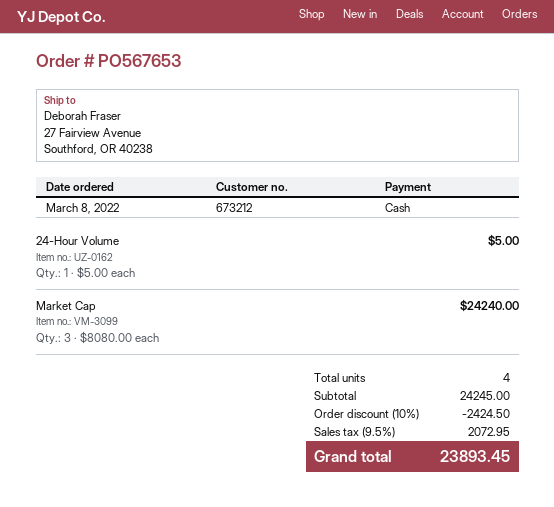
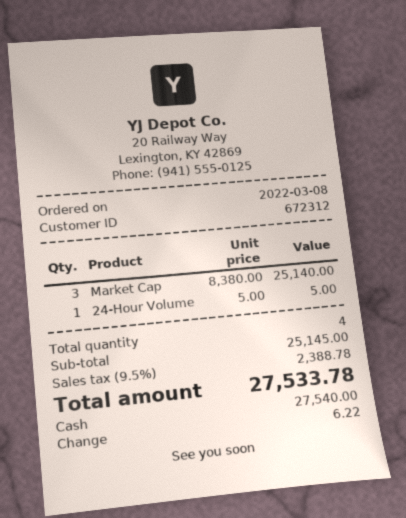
customer number: 673212 -> 672312
Market Cap: 3 x 8080.00 = 24240.00 -> 3 x 8380.00 = 25140.00
subtotal: 24245.00 -> 25145.00
discount: 10% = 2424.50 -> none
tax: 9.5% = 2072.95 -> 9.5% = 2388.78
total: 23893.45 -> 27533.78

